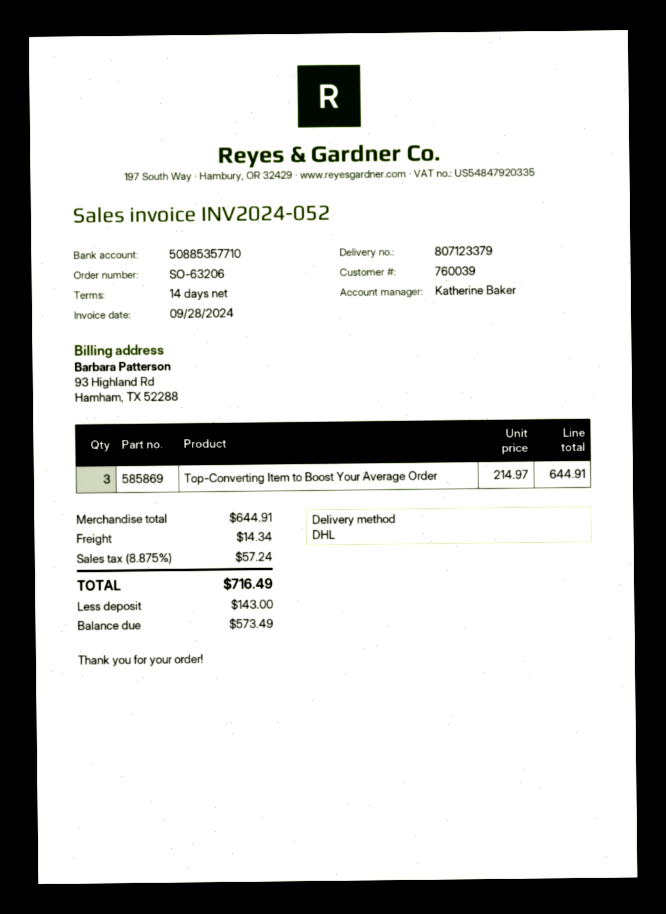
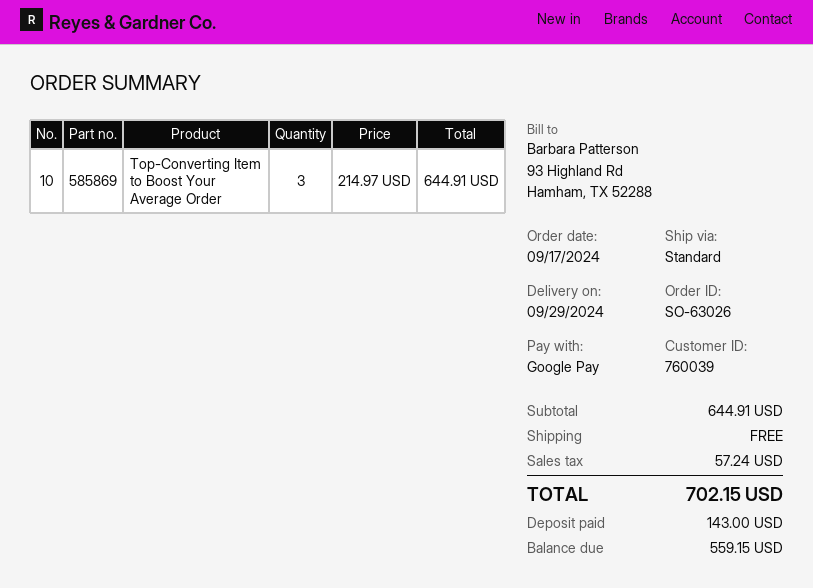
order number: SO-63206 -> SO-63026
shipping method: DHL -> standard
shipping: 14.34 -> 0.00
total: 716.49 -> 702.15
balance: 573.49 -> 559.15

